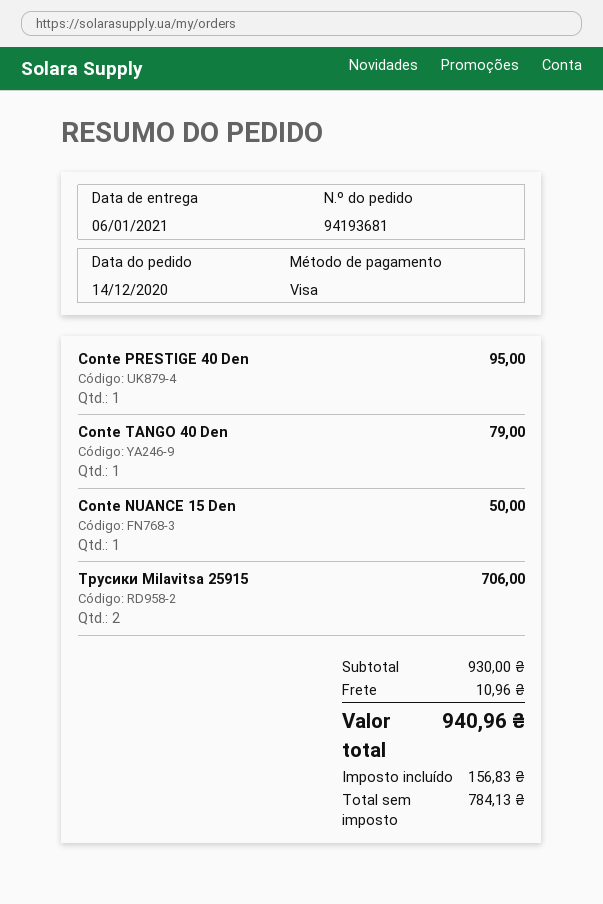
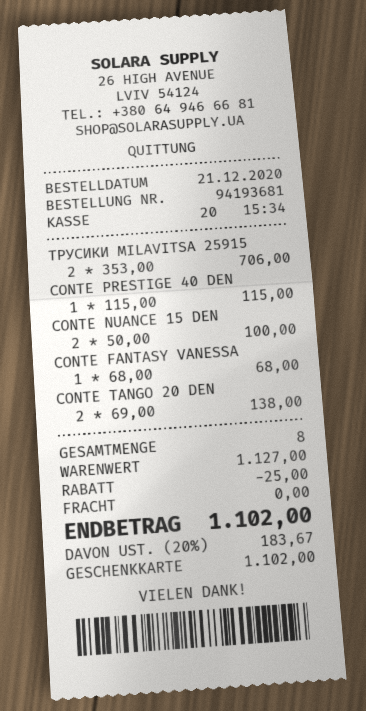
order date: 2020-12-14 -> 2020-12-21
payment method: Visa -> gift card
Conte PRESTIGE 40 Den: 1 for 95.00 -> 1 for 115.00
Conte TANGO 40 Den: 1 for 79.00 -> none
Conte NUANCE 15 Den: 1 for 50.00 -> 2 for 100.00
CONTE FANTASY VANESSA: none -> 1 for 68.00
CONTE TANGO 20 DEN: none -> 2 for 138.00
subtotal: 930.00 -> 1127.00
discount: none -> 25.00
shipping: 10.96 -> 0.00
tax: 156.83 -> 183.67
total: 940.96 -> 1102.00

